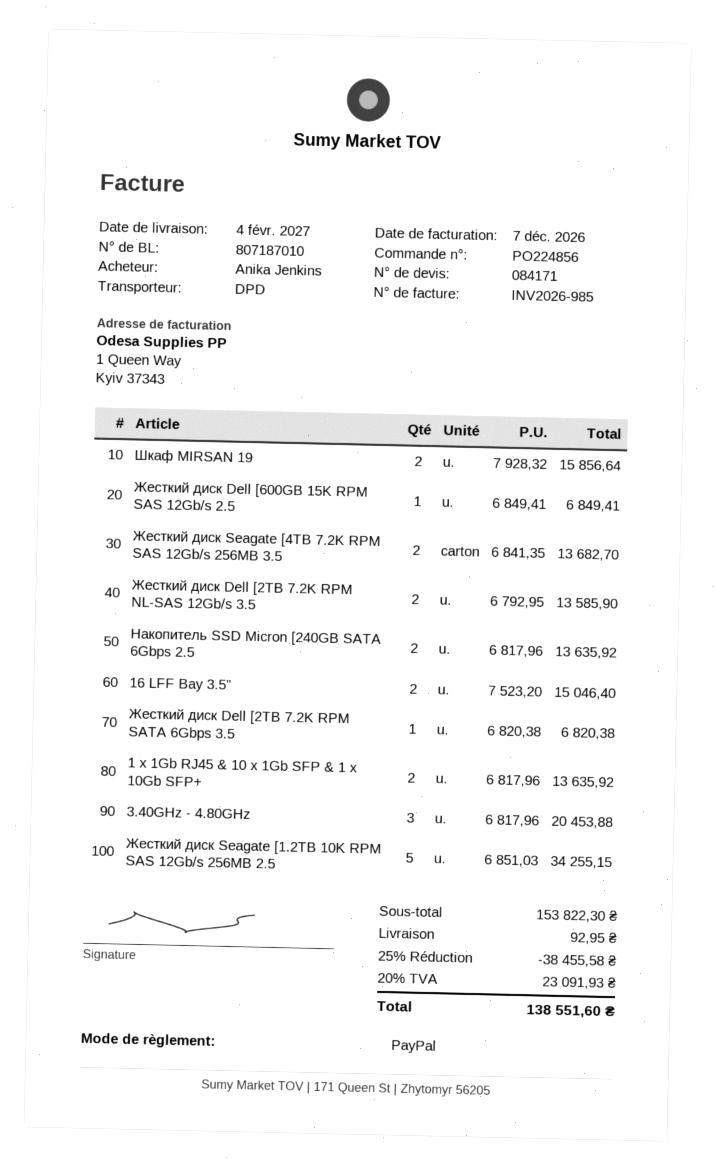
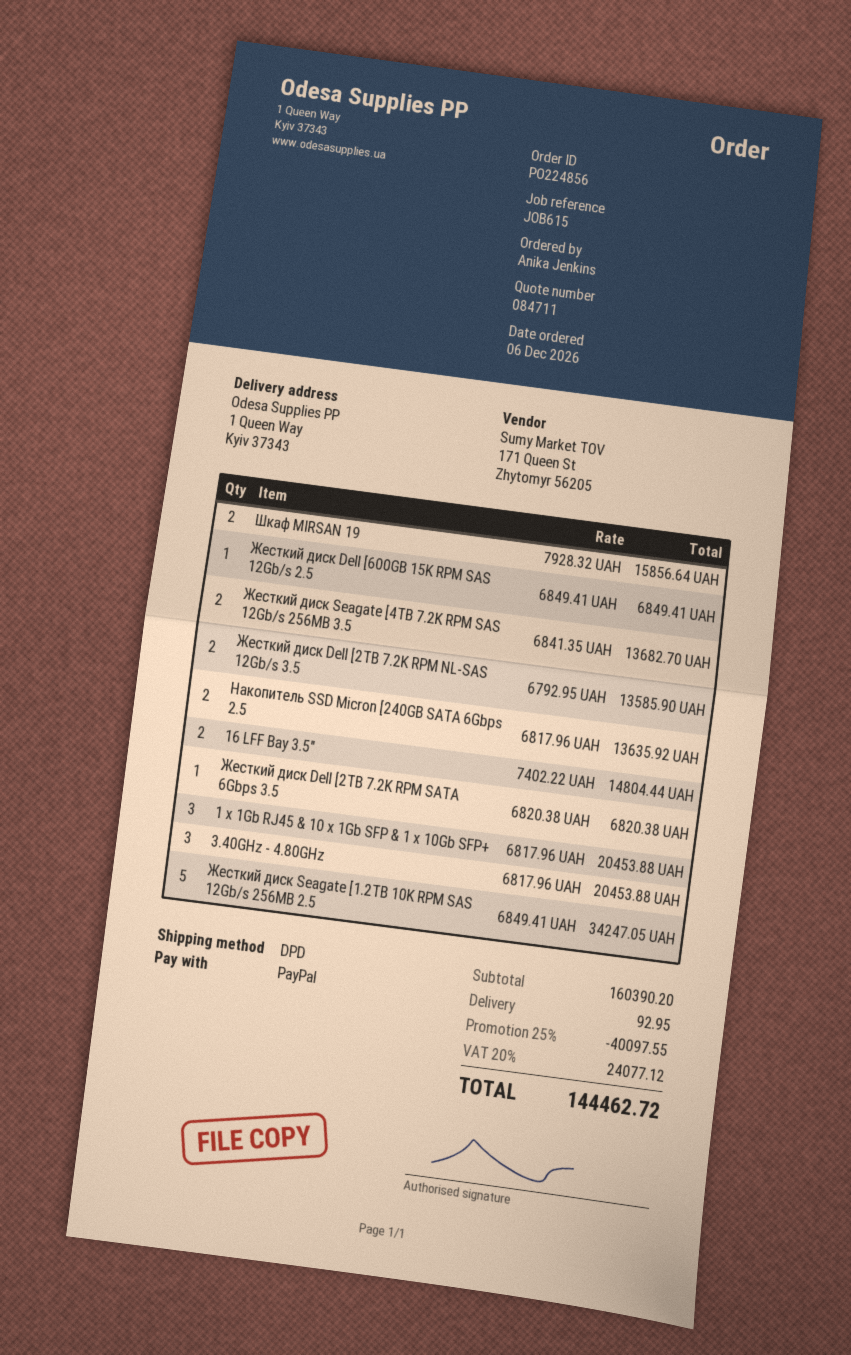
quote number: 084171 -> 084711
16 LFF Bay 3.5": 2 x 7523.20 = 15046.40 -> 2 x 7402.22 = 14804.44
1 x 1Gb RJ45 & 10 x 1Gb SFP & 1 x 10Gb SFP+: 2 x 6817.96 = 13635.92 -> 3 x 6817.96 = 20453.88
Жесткий диск Seagate [1.2TB 10K RPM SAS 12Gb/s 256MB 2.5: 5 x 6851.03 = 34255.15 -> 5 x 6849.41 = 34247.05
subtotal: 153822.30 -> 160390.20
discount: 25% = 38455.58 -> 25% = 40097.55
tax: 20% = 23091.93 -> 20% = 24077.12
total: 138551.60 -> 144462.72

